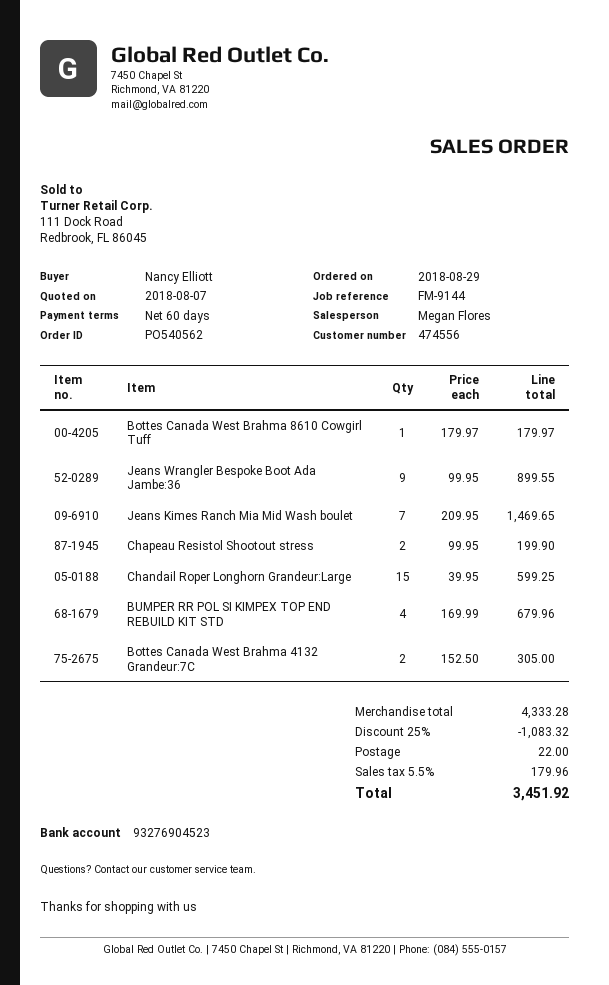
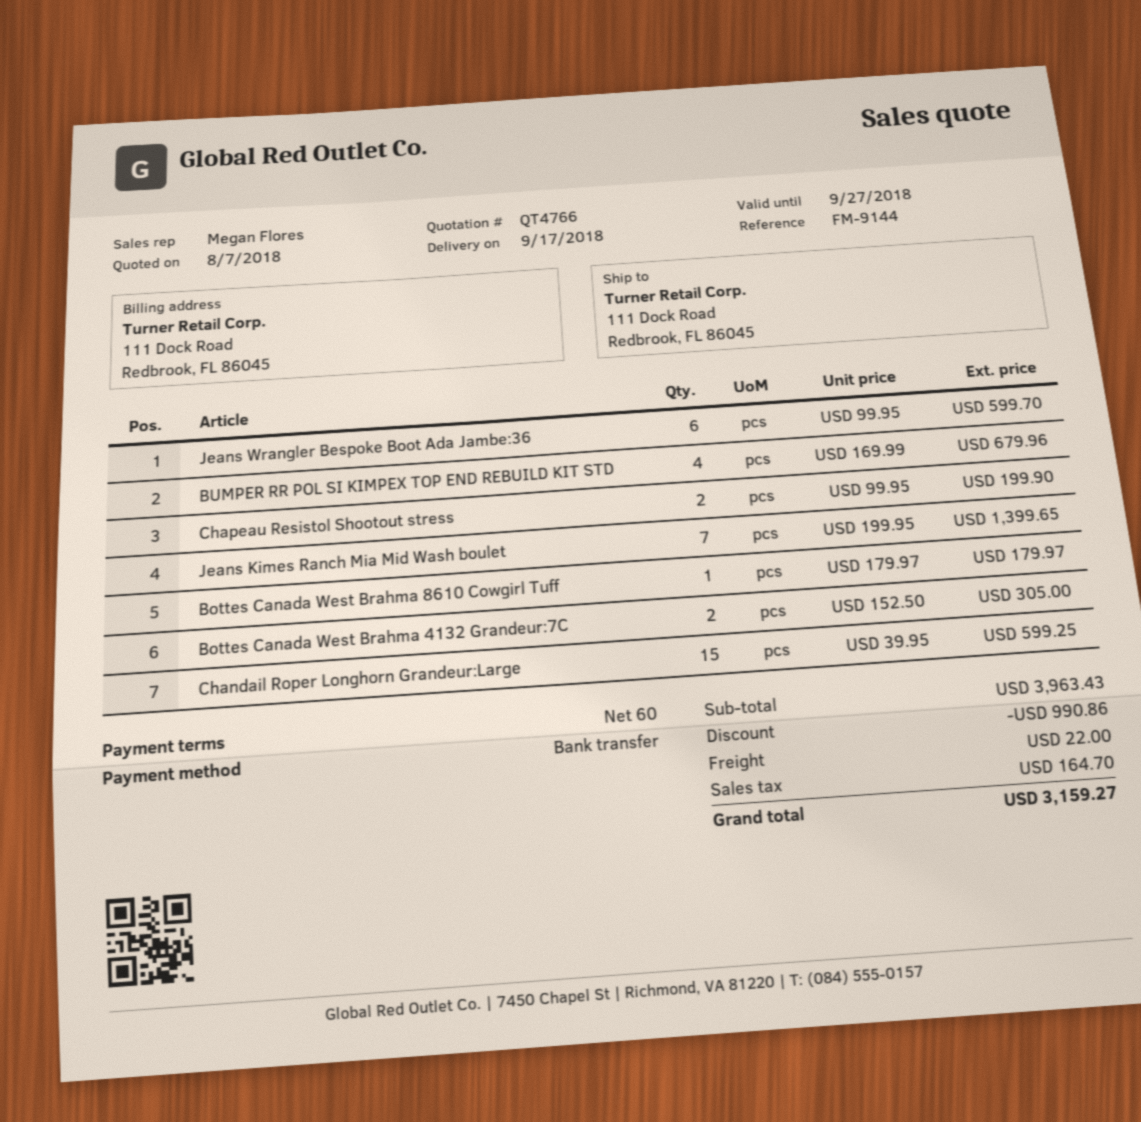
Jeans Wrangler Bespoke Boot Ada Jambe:36: 9 x 99.95 = 899.55 -> 6 x 99.95 = 599.70
Jeans Kimes Ranch Mia Mid Wash boulet: 7 x 209.95 = 1469.65 -> 7 x 199.95 = 1399.65
subtotal: 4333.28 -> 3963.43
discount: 1083.32 -> 990.86
tax: 179.96 -> 164.70
total: 3451.92 -> 3159.27

